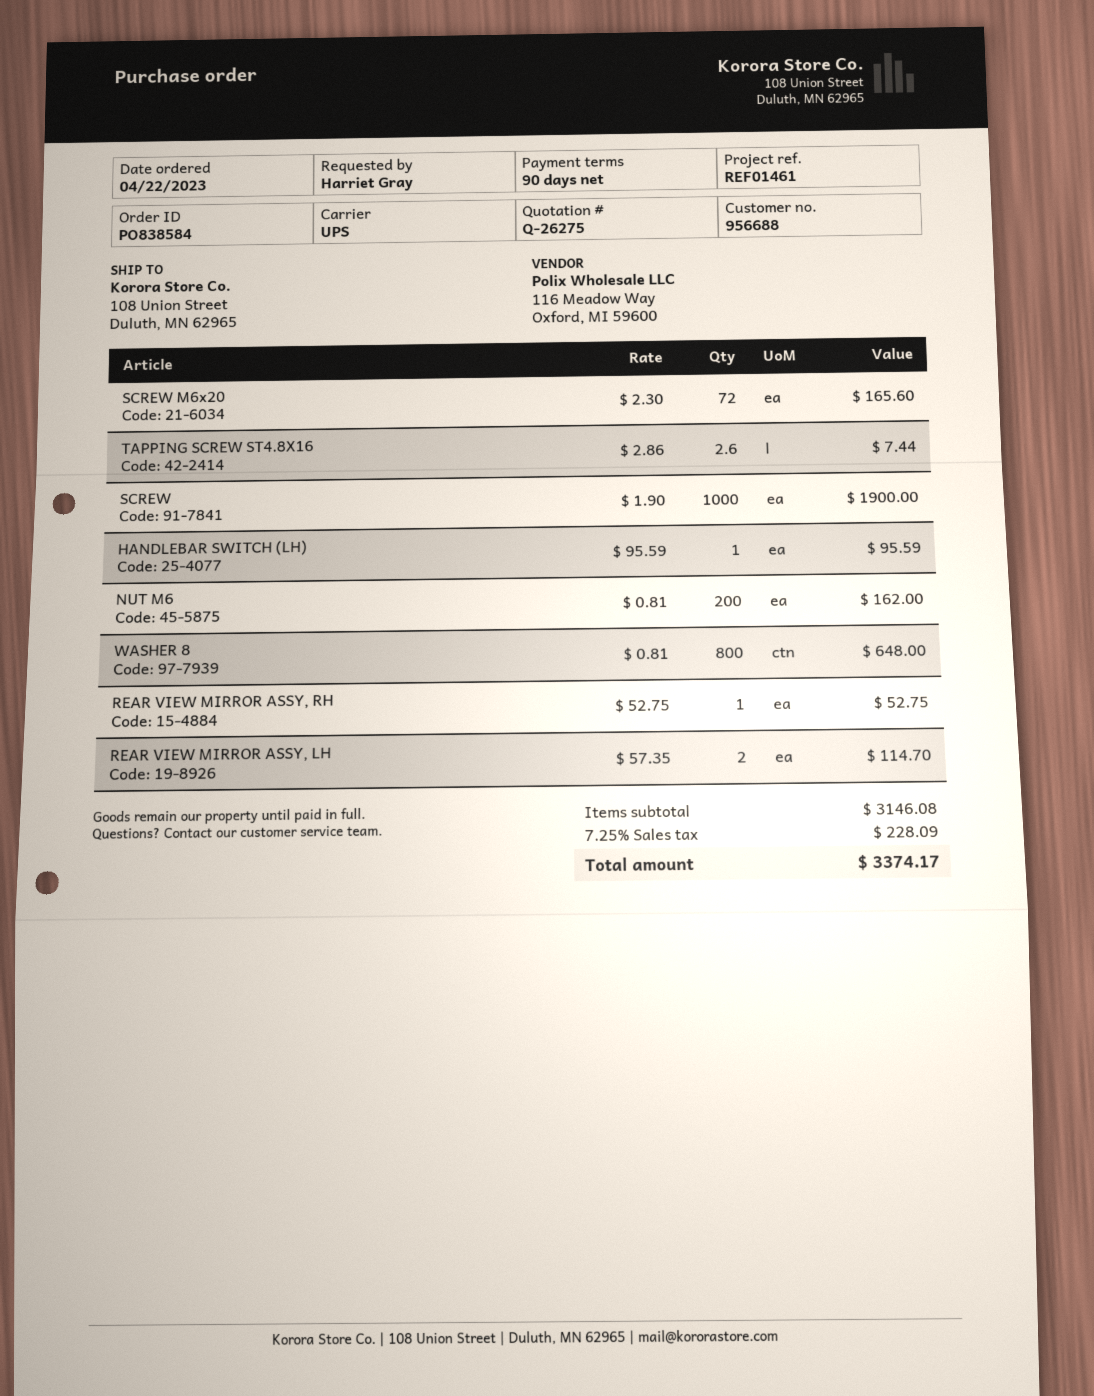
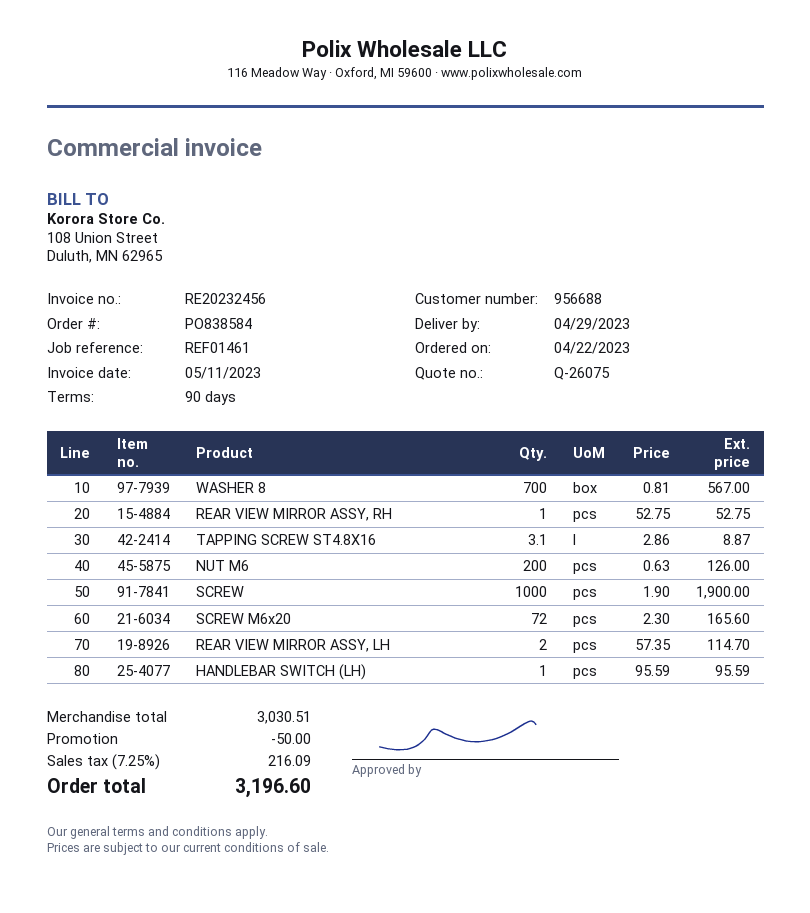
quote number: Q-26275 -> Q-26075
TAPPING SCREW ST4.8X16: 2.6 x 2.86 = 7.44 -> 3.1 x 2.86 = 8.87
NUT M6: 200 x 0.81 = 162.00 -> 200 x 0.63 = 126.00
WASHER 8: 800 x 0.81 = 648.00 -> 700 x 0.81 = 567.00
subtotal: 3146.08 -> 3030.51
discount: none -> 50.00
tax: 7.25% = 228.09 -> 7.25% = 216.09
total: 3374.17 -> 3196.60

